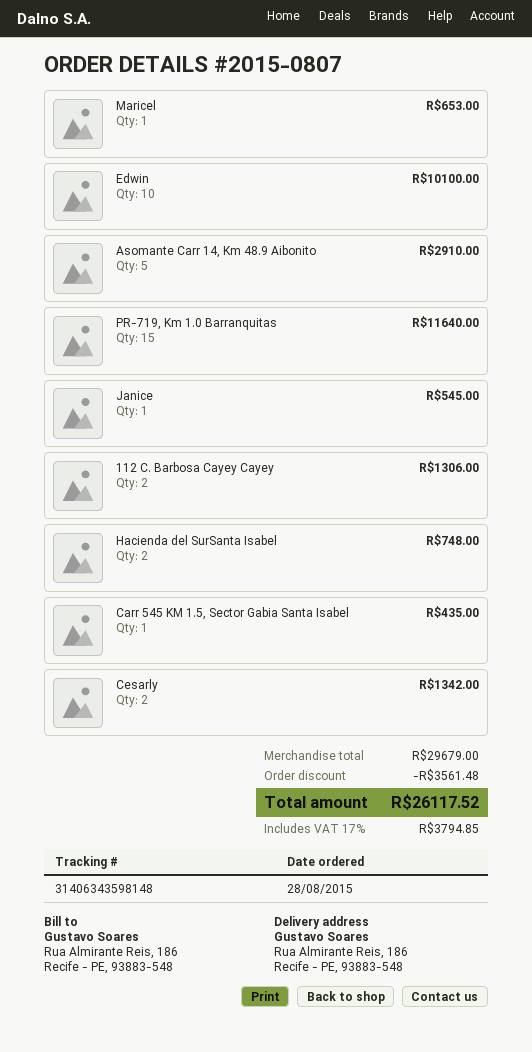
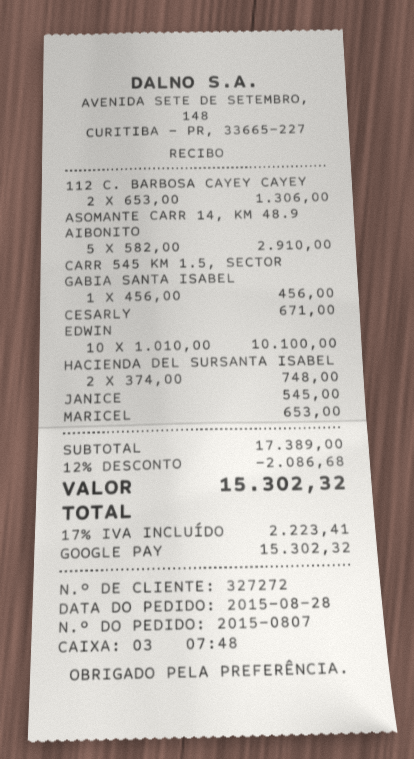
PR-719, Km 1.0 Barranquitas: 15 for 11640.00 -> none
Carr 545 KM 1.5, Sector Gabia Santa Isabel: 1 for 435.00 -> 1 for 456.00
Cesarly: 2 for 1342.00 -> 1 for 671.00
subtotal: 29679.00 -> 17389.00
discount: 3561.48 -> 2086.68
tax: 17% = 3794.85 -> 17% = 2223.41
total: 26117.52 -> 15302.32

